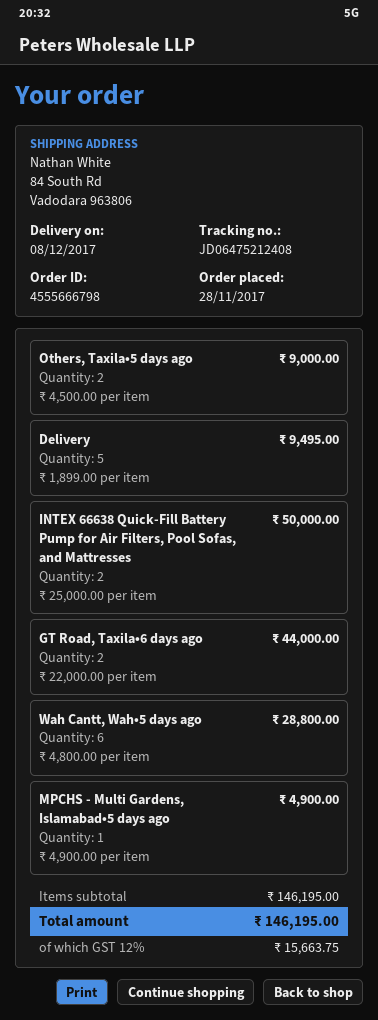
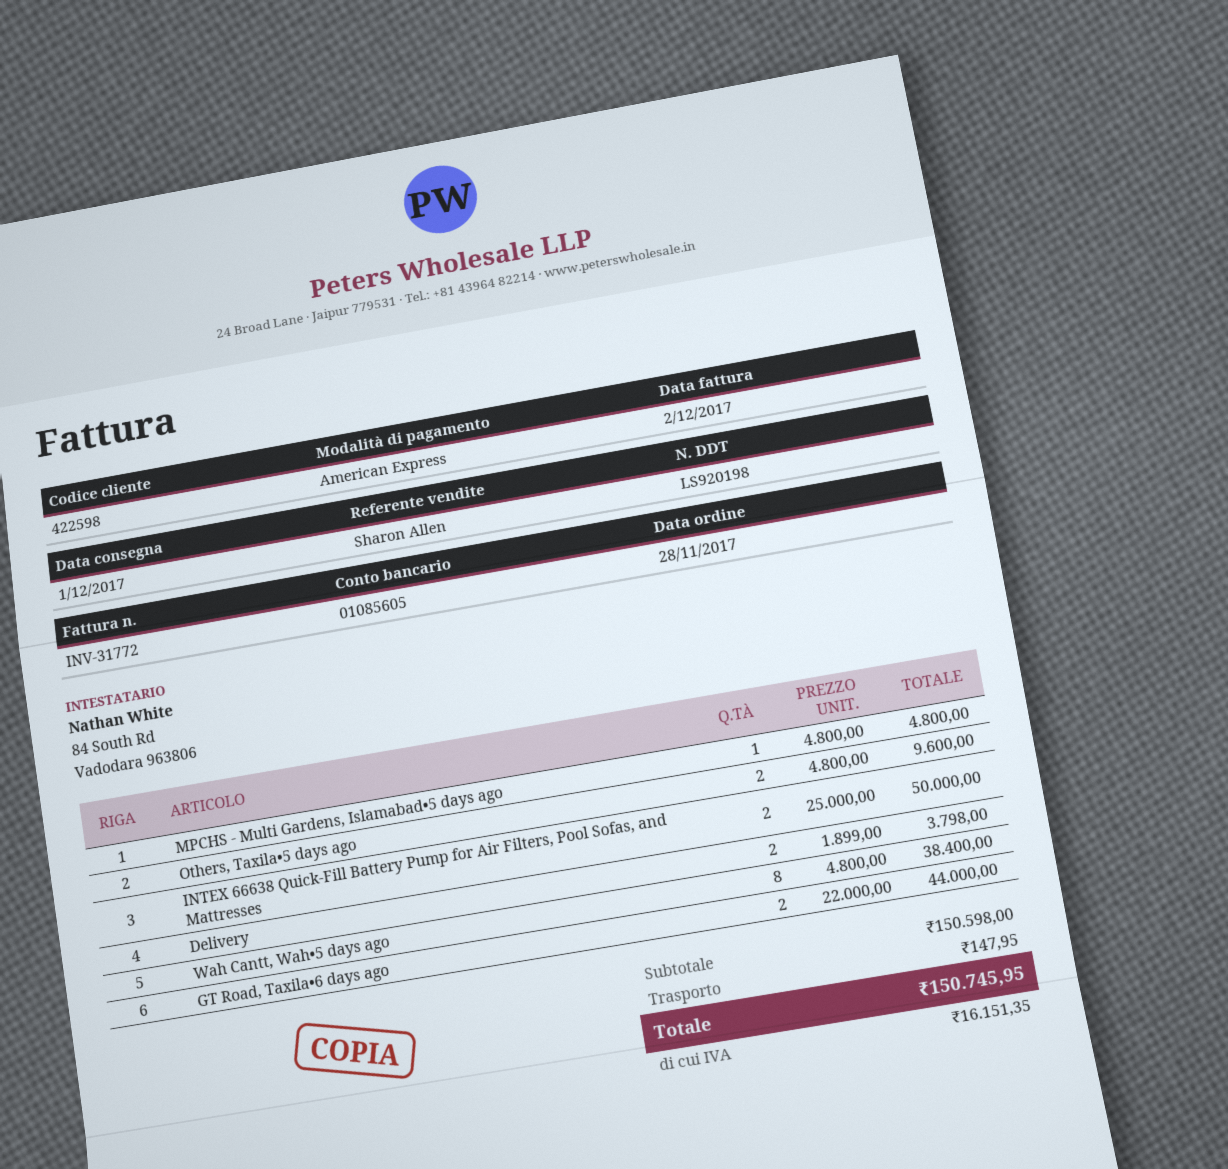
delivery date: 2017-12-08 -> 2017-12-01
Others, Taxila•5 days ago: 2 x 4500.00 = 9000.00 -> 2 x 4800.00 = 9600.00
Delivery: 5 x 1899.00 = 9495.00 -> 2 x 1899.00 = 3798.00
Wah Cantt, Wah•5 days ago: 6 x 4800.00 = 28800.00 -> 8 x 4800.00 = 38400.00
MPCHS - Multi Gardens, Islamabad•5 days ago: 1 x 4900.00 = 4900.00 -> 1 x 4800.00 = 4800.00
subtotal: 146195.00 -> 150598.00
shipping: none -> 147.95
tax: 15663.75 -> 16151.35
total: 146195.00 -> 150745.95

